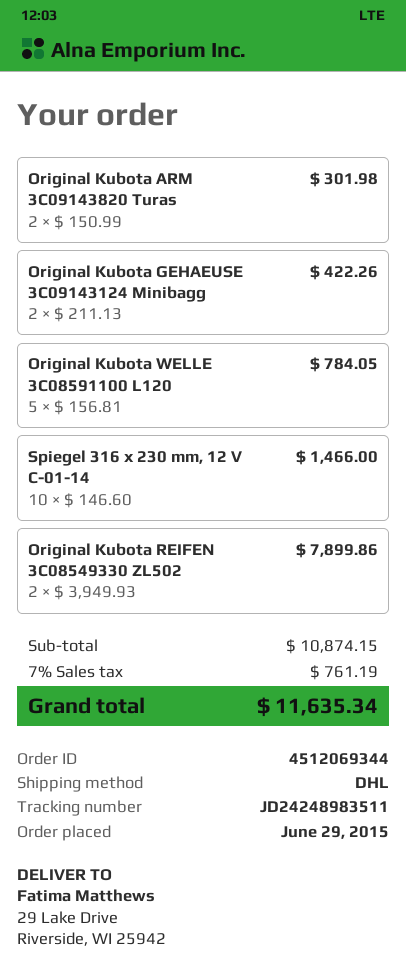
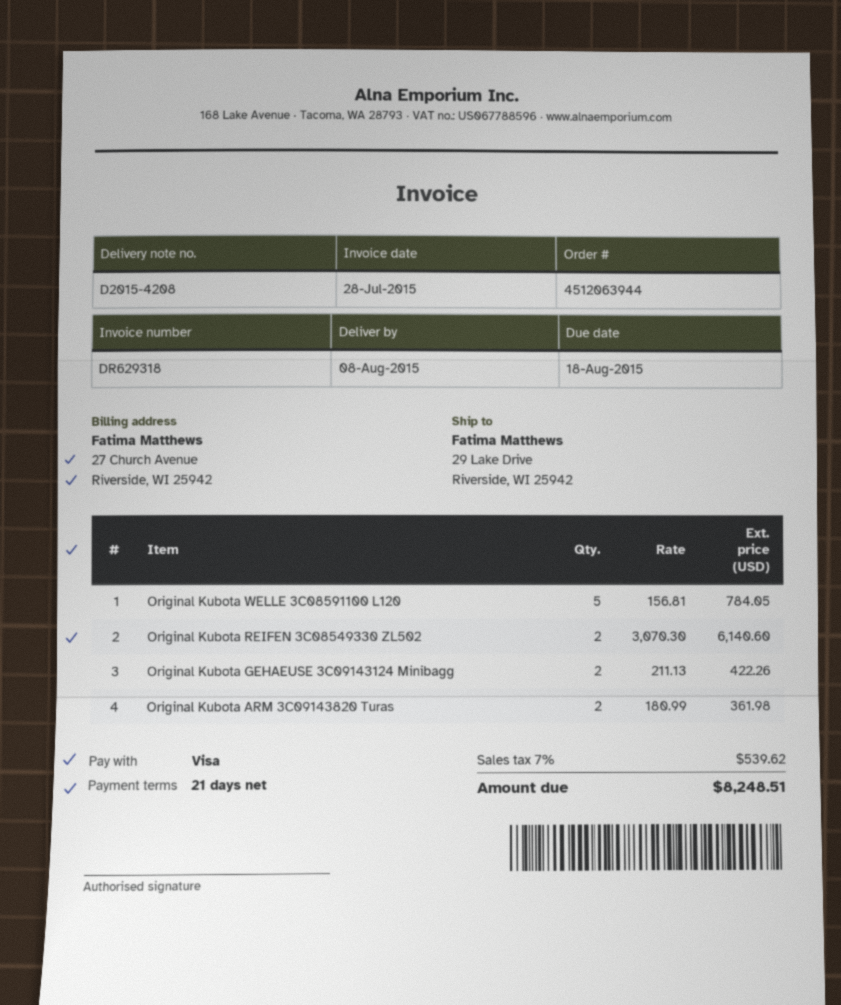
order number: 4512069344 -> 4512063944
Original Kubota ARM 3C09143820 Turas: 2 x 150.99 = 301.98 -> 2 x 180.99 = 361.98
Spiegel 316 x 230 mm, 12 V C-01-14: 10 x 146.60 = 1466.00 -> none
Original Kubota REIFEN 3C08549330 ZL502: 2 x 3949.93 = 7899.86 -> 2 x 3070.30 = 6140.60
tax: 7% = 761.19 -> 7% = 539.62
total: 11635.34 -> 8248.51

